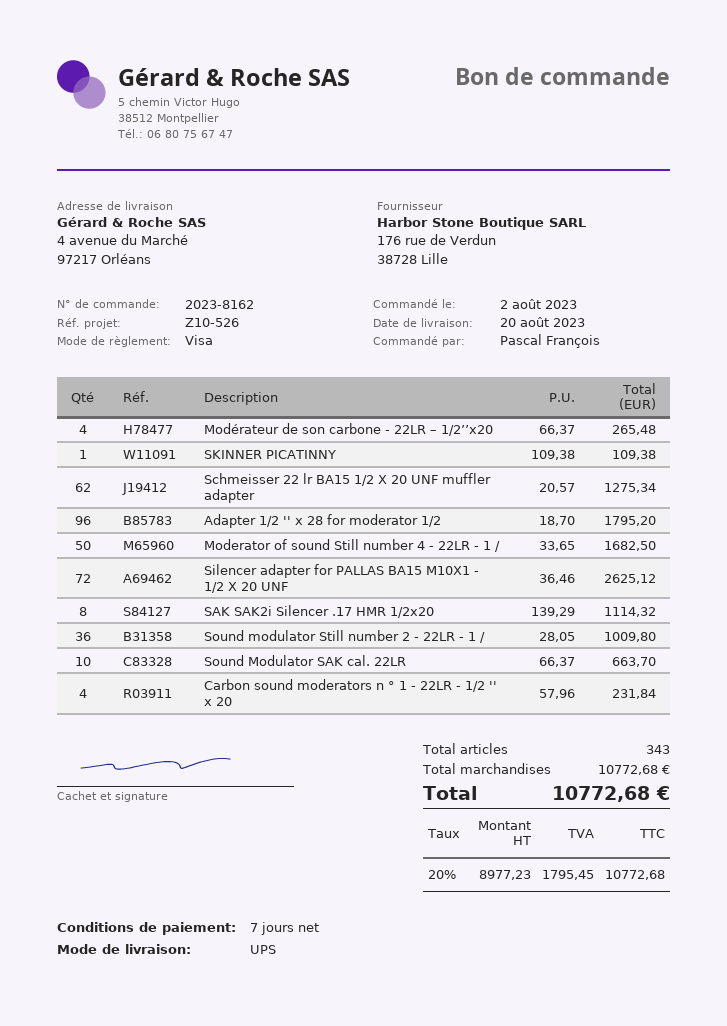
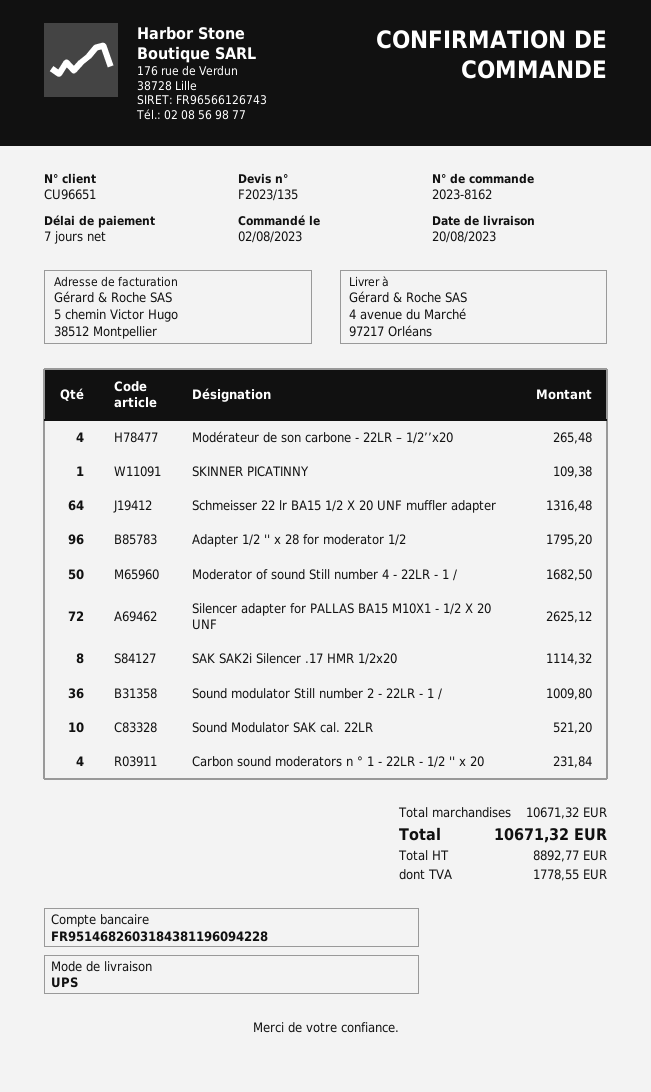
Schmeisser 22 lr BA15 1/2 X 20 UNF muffler adapter: 62 for 1275.34 -> 64 for 1316.48
Sound Modulator SAK cal. 22LR: 10 for 663.70 -> 10 for 521.20
subtotal: 10772.68 -> 10671.32
net: 8977.23 -> 8892.77
tax: 1795.45 -> 1778.55
total: 10772.68 -> 10671.32

